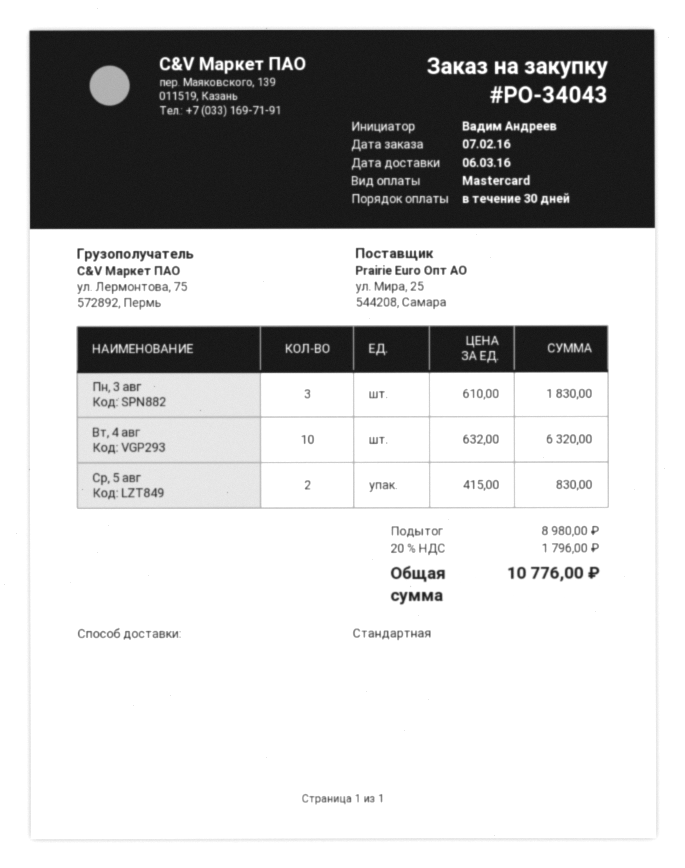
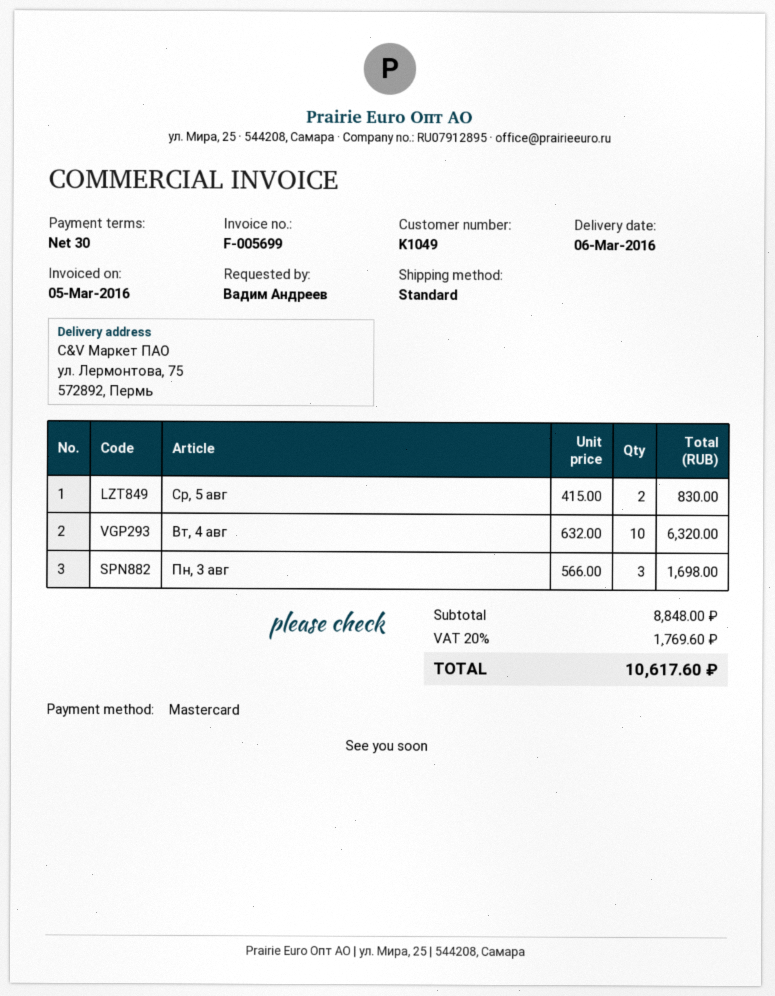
Пн, 3 авг: 3 x 610.00 = 1830.00 -> 3 x 566.00 = 1698.00
subtotal: 8980.00 -> 8848.00
tax: 20% = 1796.00 -> 20% = 1769.60
total: 10776.00 -> 10617.60

